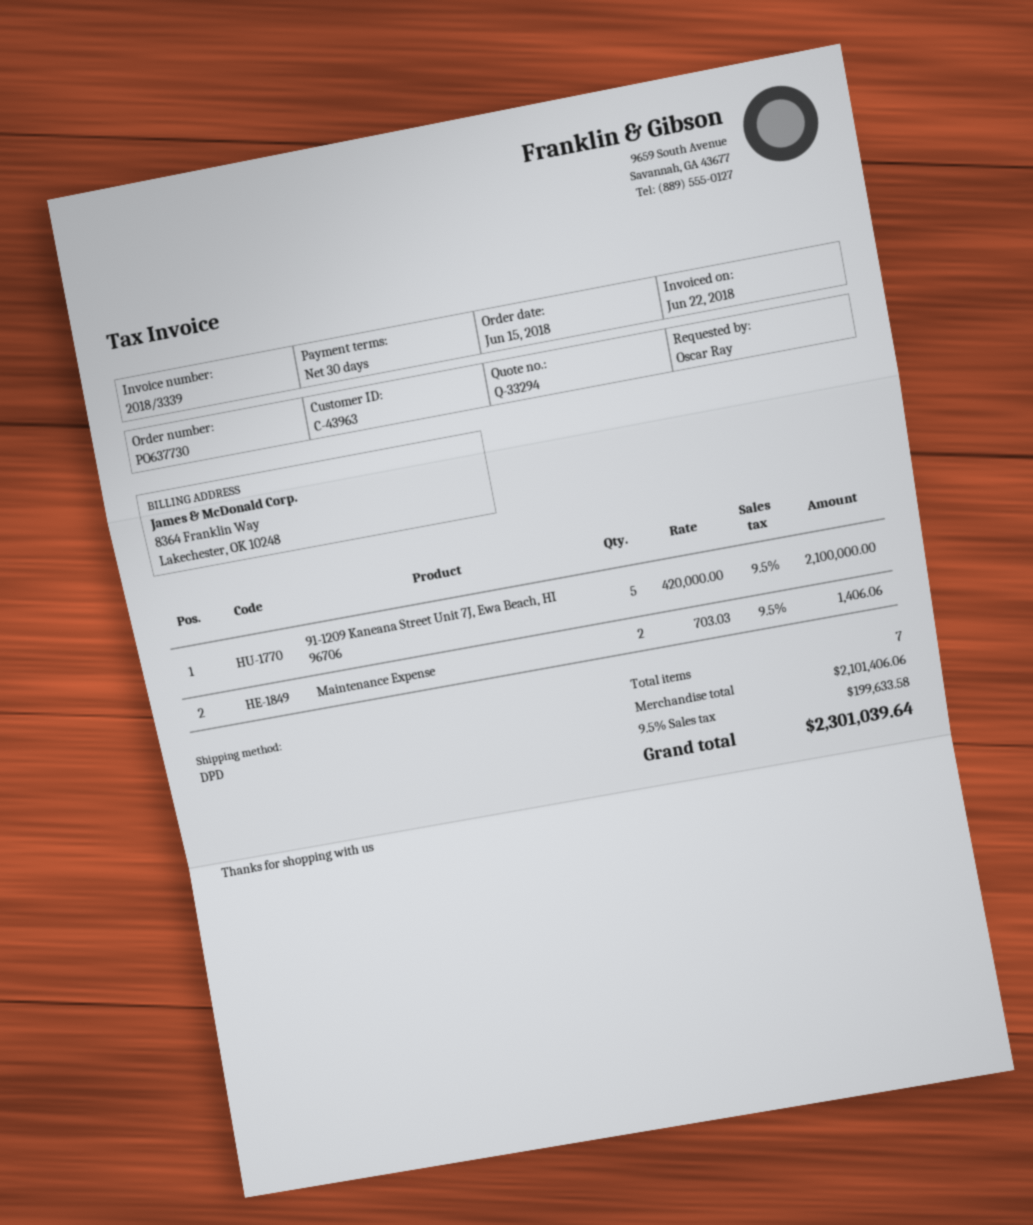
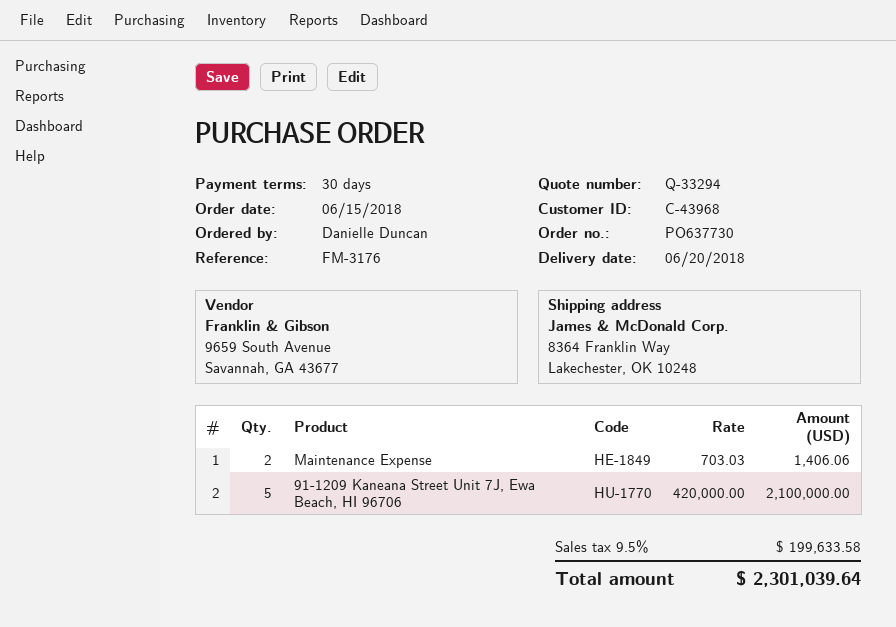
customer number: C-43963 -> C-43968
ordered by: Oscar Ray -> Danielle Duncan

